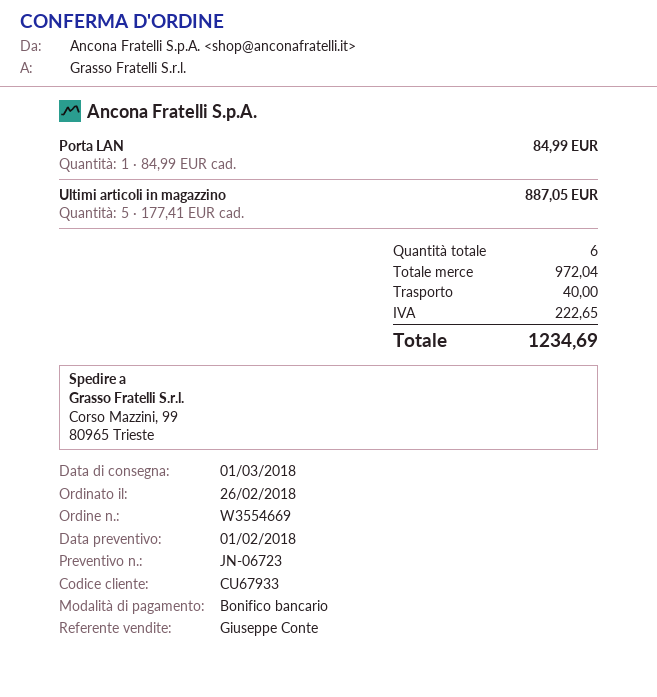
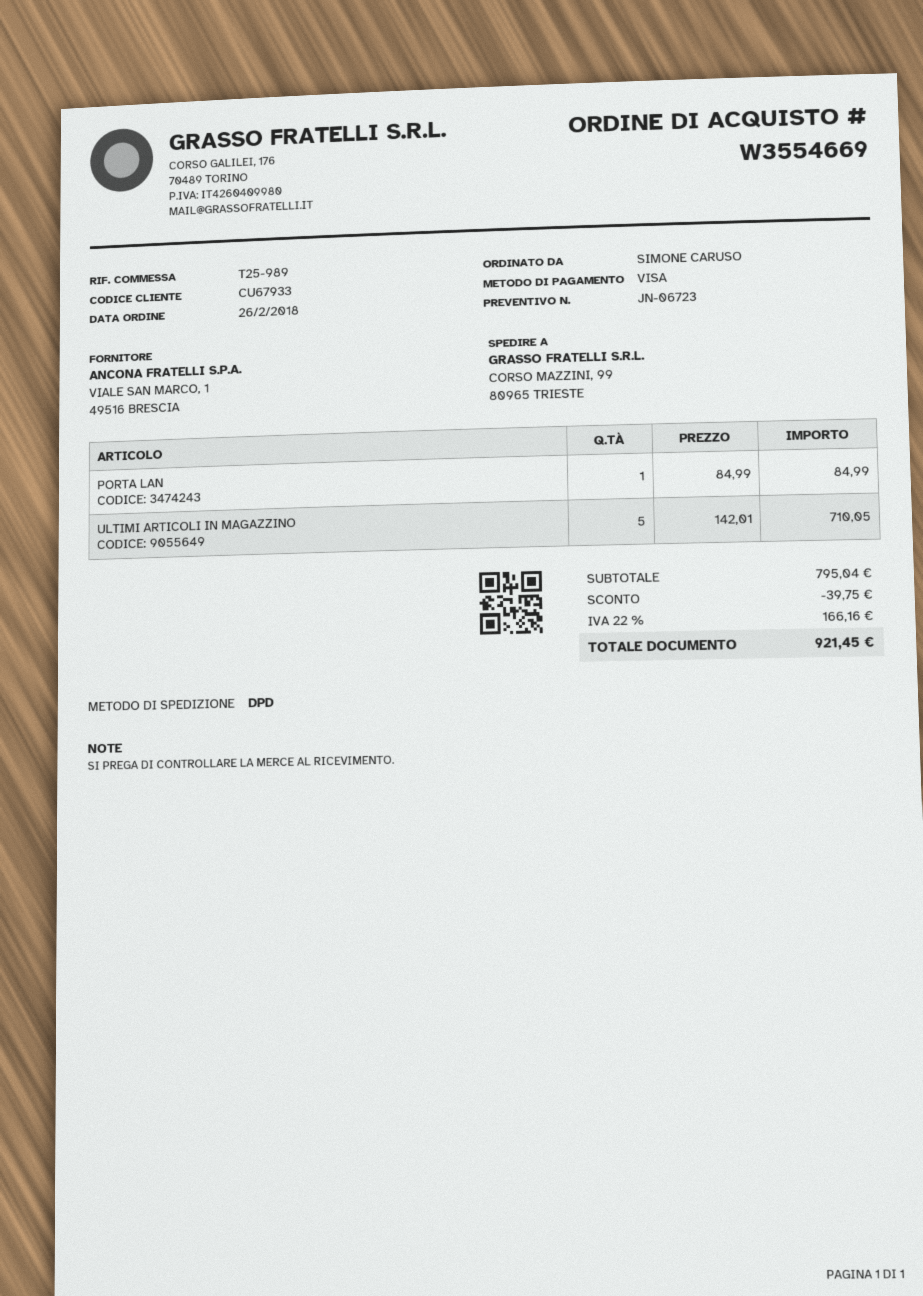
payment method: bank transfer -> Visa
Ultimi articoli in magazzino: 5 x 177.41 = 887.05 -> 5 x 142.01 = 710.05
subtotal: 972.04 -> 795.04
discount: none -> 39.75
shipping: 40.00 -> none
tax: 222.65 -> 166.16
total: 1234.69 -> 921.45

